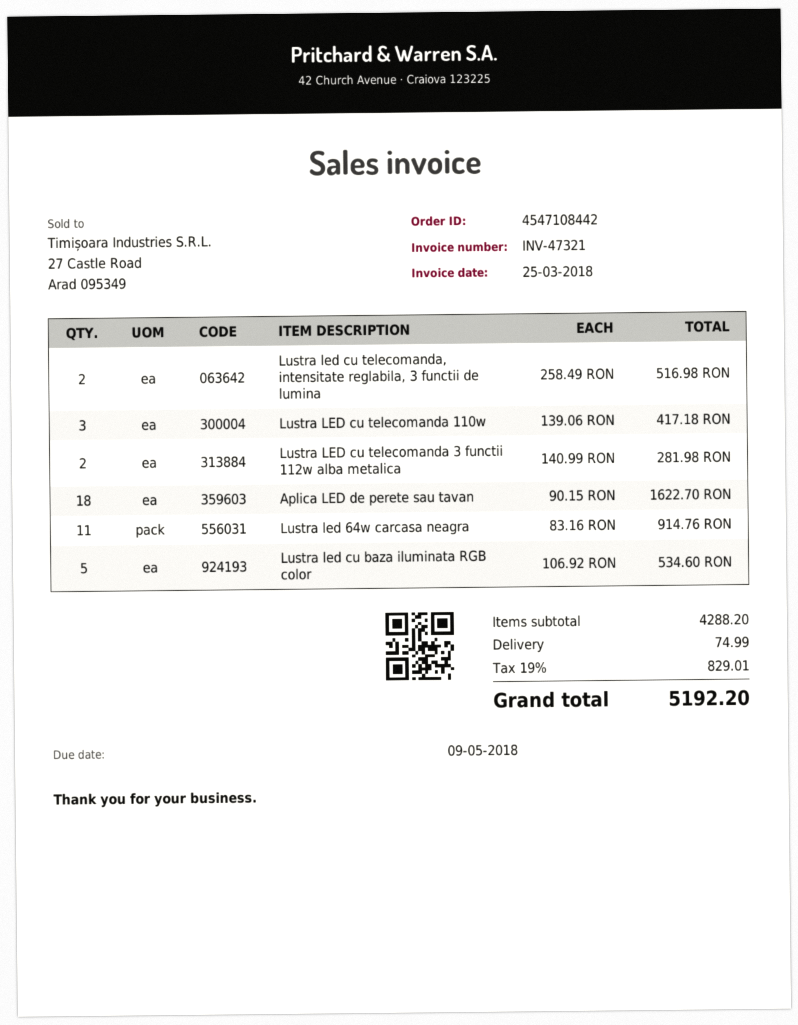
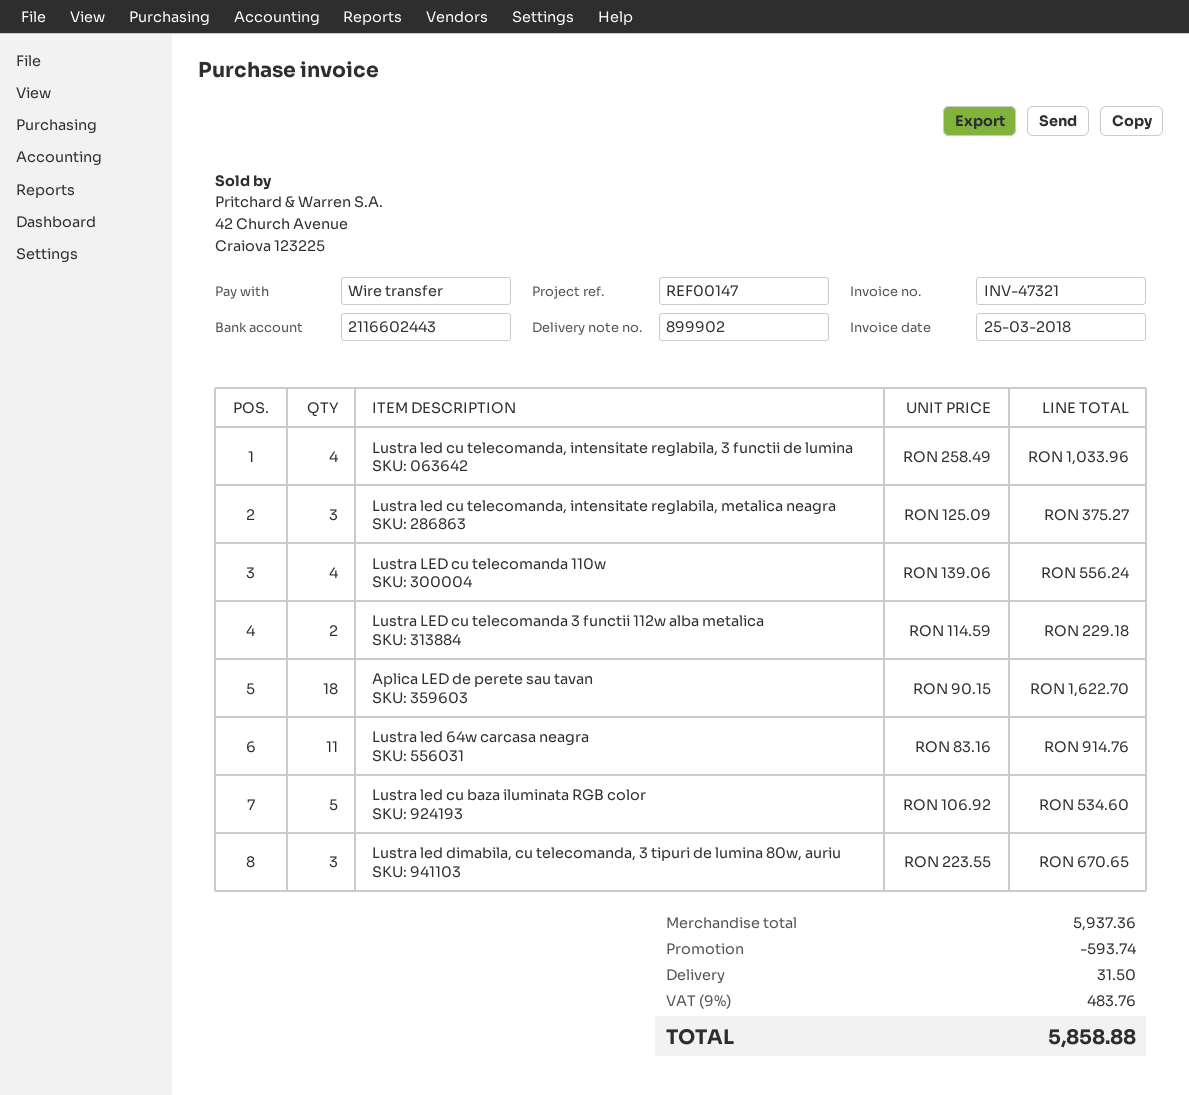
Lustra led cu telecomanda, intensitate reglabila, 3 functii de lumina: 2 x 258.49 = 516.98 -> 4 x 258.49 = 1033.96
Lustra LED cu telecomanda 110w: 3 x 139.06 = 417.18 -> 4 x 139.06 = 556.24
Lustra LED cu telecomanda 3 functii 112w alba metalica: 2 x 140.99 = 281.98 -> 2 x 114.59 = 229.18
Lustra led cu telecomanda, intensitate reglabila, metalica neagra: none -> 3 x 125.09 = 375.27
Lustra led dimabila, cu telecomanda, 3 tipuri de lumina 80w, auriu: none -> 3 x 223.55 = 670.65
subtotal: 4288.20 -> 5937.36
discount: none -> 593.74
shipping: 74.99 -> 31.50
tax: 19% = 829.01 -> 9% = 483.76
total: 5192.20 -> 5858.88

